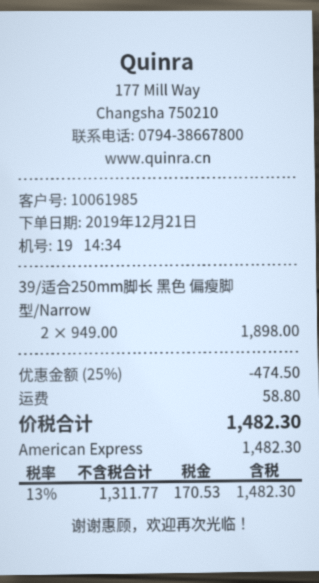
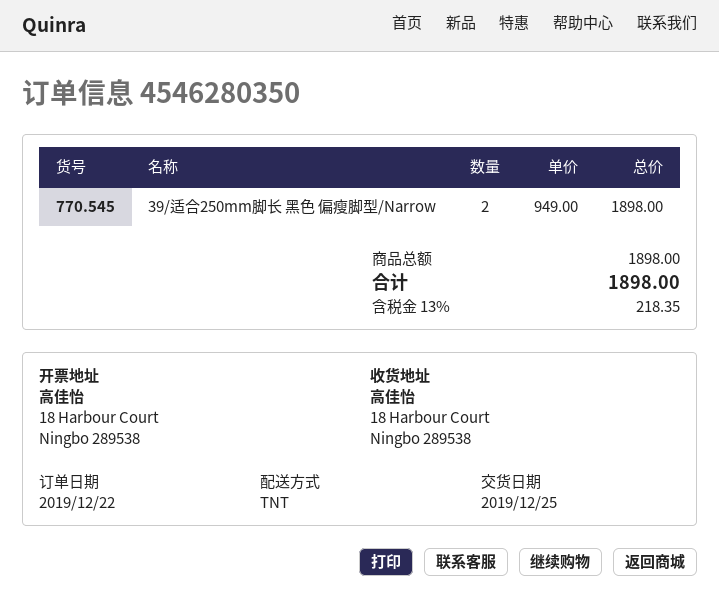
order date: 2019-12-21 -> 2019-12-22
discount: 25% = 474.50 -> none
shipping: 58.80 -> none
tax: 13% = 170.53 -> 13% = 218.35
total: 1482.30 -> 1898.00

